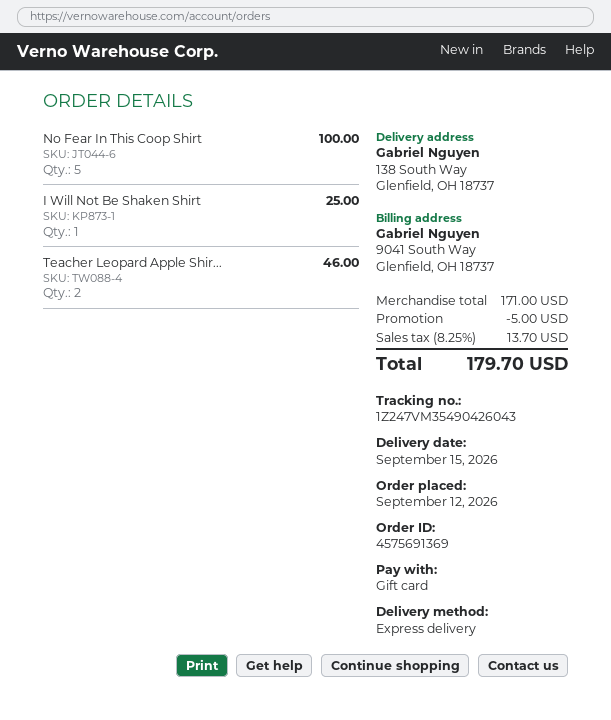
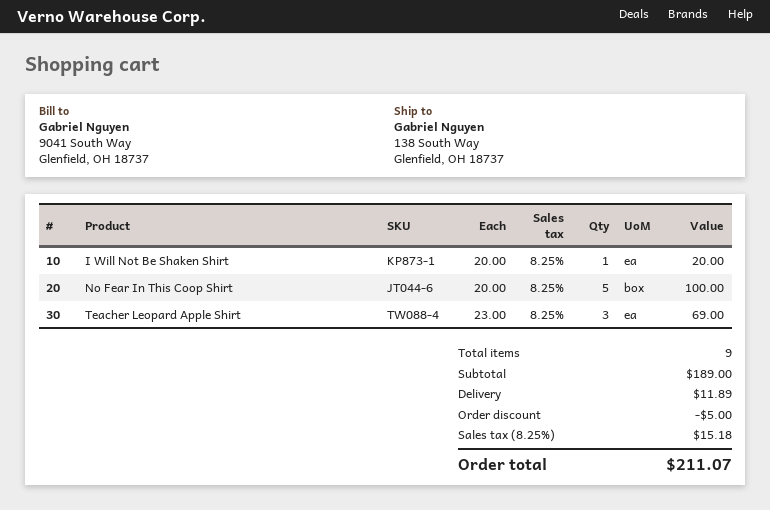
I Will Not Be Shaken Shirt: 1 for 25.00 -> 1 for 20.00
Teacher Leopard Apple Shir...: 2 for 46.00 -> 3 for 69.00
subtotal: 171.00 -> 189.00
shipping: none -> 11.89
tax: 8.25% = 13.70 -> 8.25% = 15.18
total: 179.70 -> 211.07

